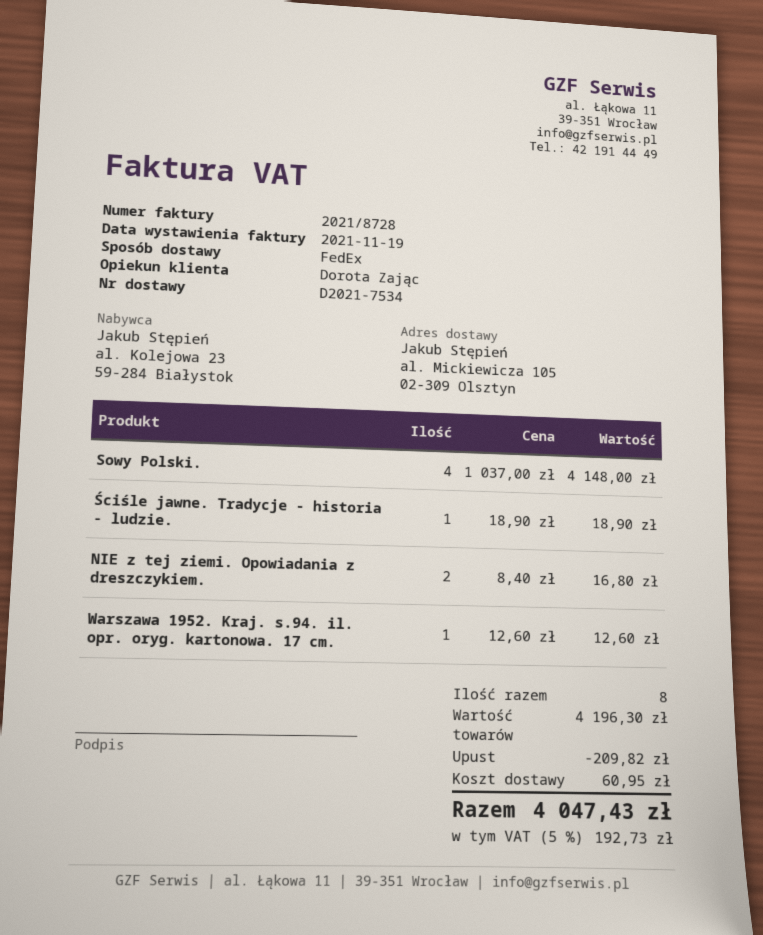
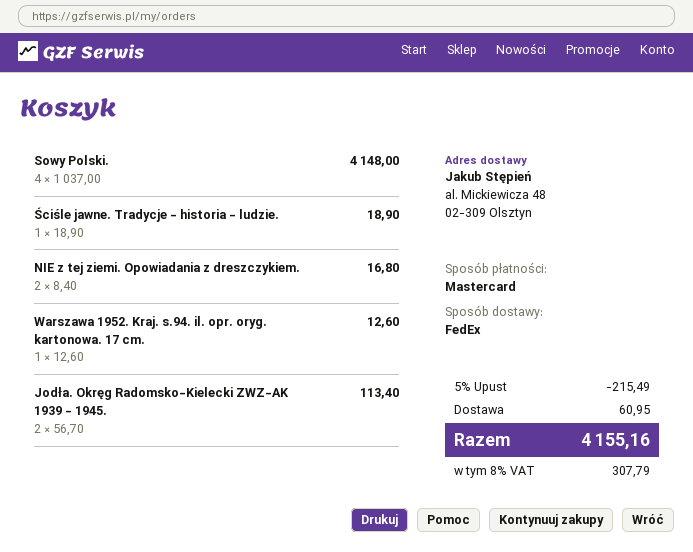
ship to: al. Mickiewicza 105, 02-309 Olsztyn -> al. Mickiewicza 48, 02-309 Olsztyn
Jodła. Okręg Radomsko-Kielecki ZWZ-AK 1939 - 1945.: none -> 2 x 56.70 = 113.40
discount: 209.82 -> 215.49
tax: 5% = 192.73 -> 8% = 307.79
total: 4047.43 -> 4155.16

